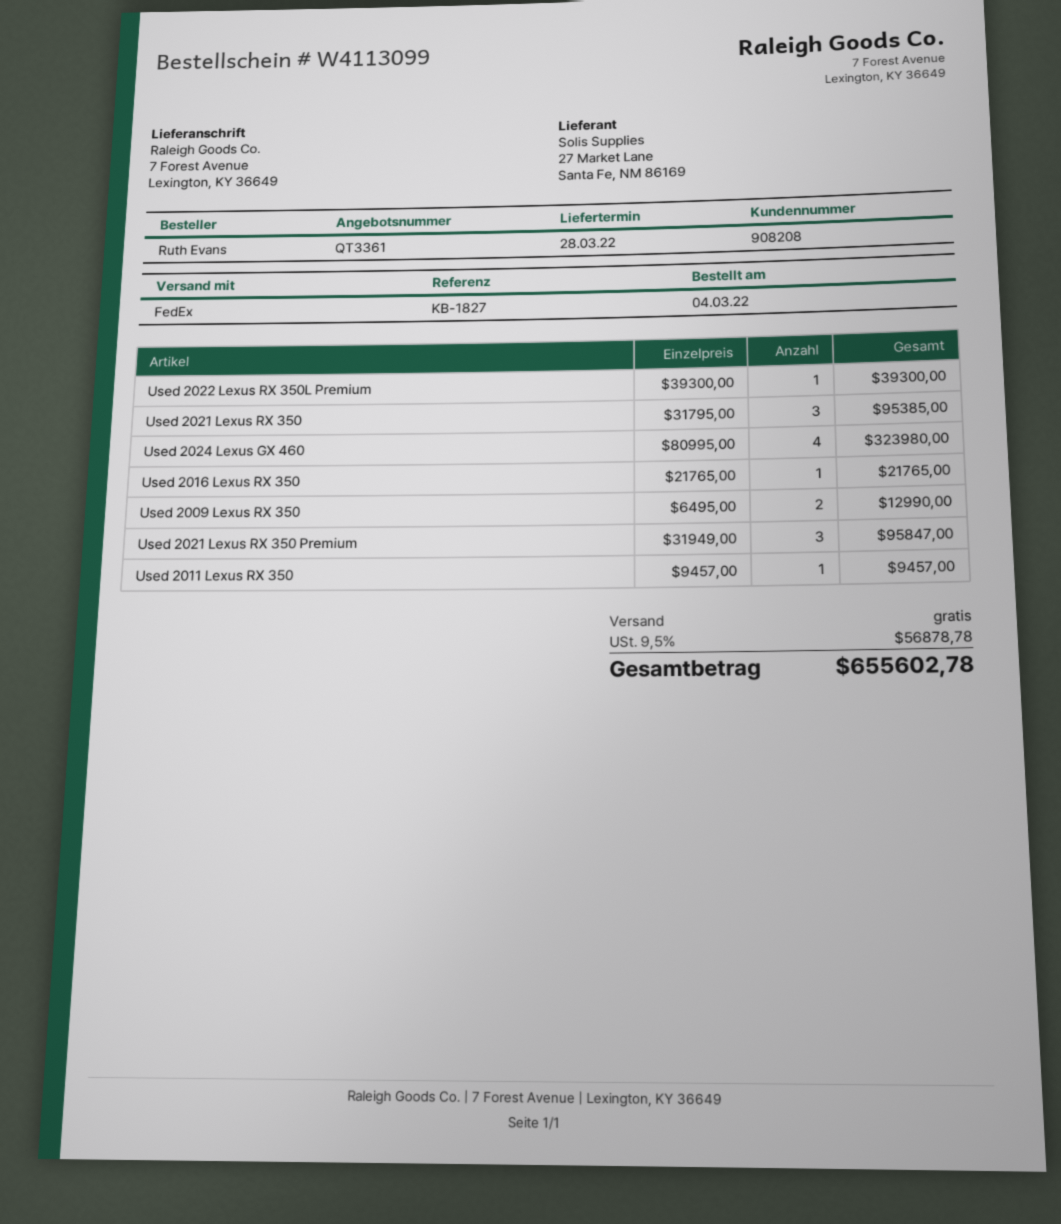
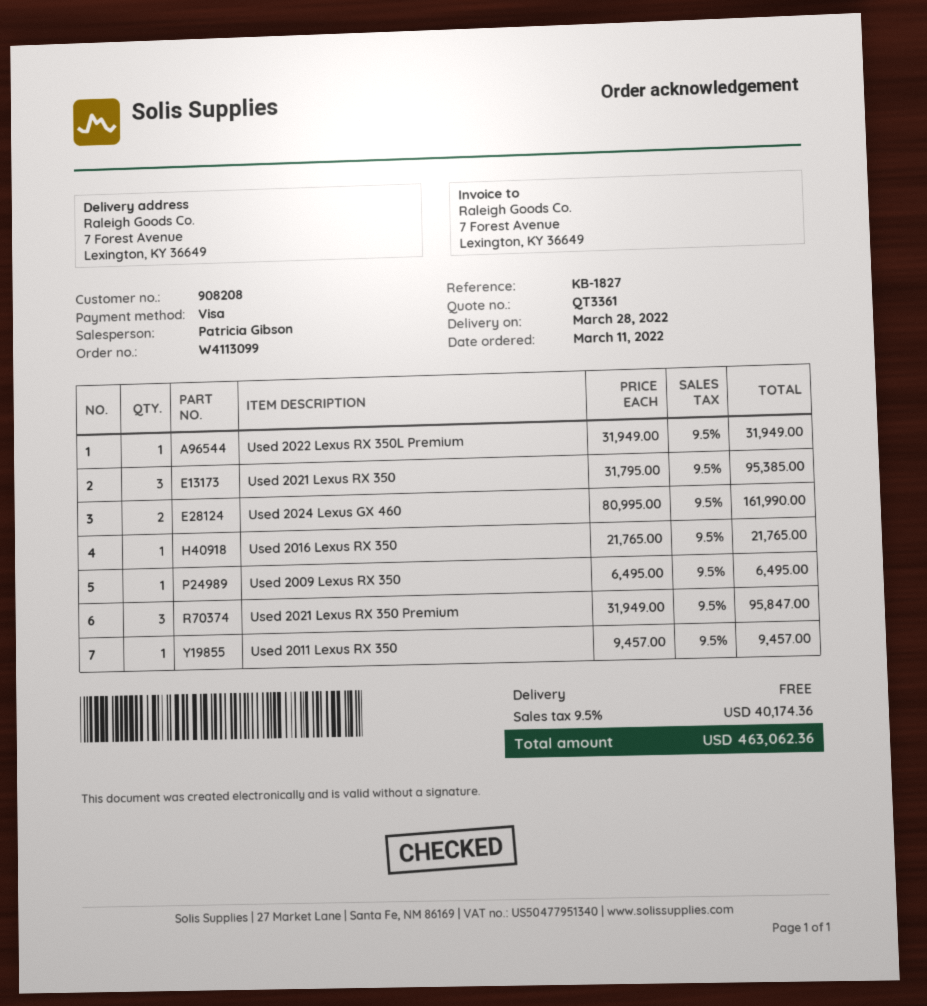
order date: 2022-03-04 -> 2022-03-11
Used 2022 Lexus RX 350L Premium: 1 x 39300.00 = 39300.00 -> 1 x 31949.00 = 31949.00
Used 2024 Lexus GX 460: 4 x 80995.00 = 323980.00 -> 2 x 80995.00 = 161990.00
Used 2009 Lexus RX 350: 2 x 6495.00 = 12990.00 -> 1 x 6495.00 = 6495.00
tax: 9.5% = 56878.78 -> 9.5% = 40174.36
total: 655602.78 -> 463062.36

